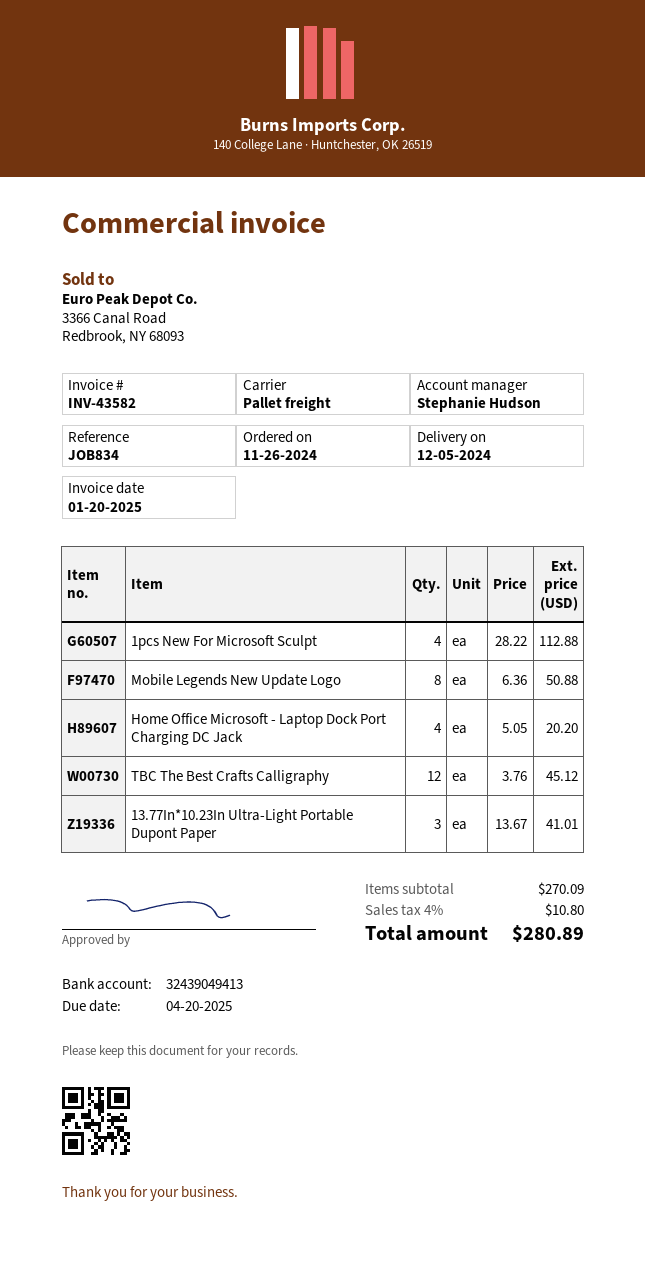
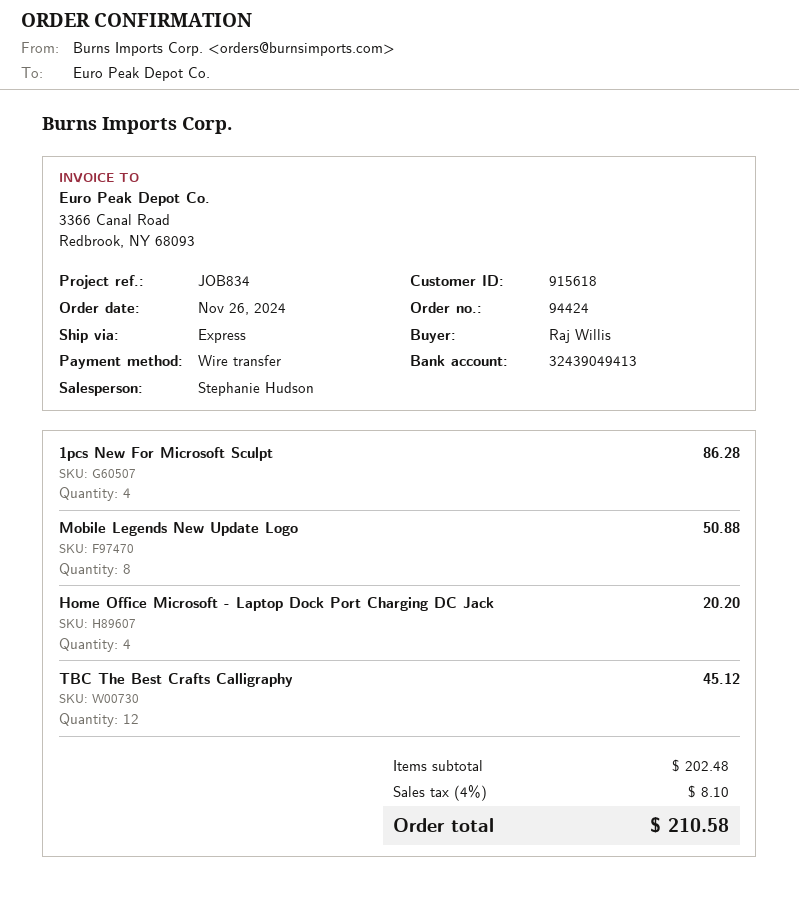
shipping method: pallet freight -> express
1pcs New For Microsoft Sculpt: 4 for 112.88 -> 4 for 86.28
13.77In*10.23In Ultra-Light Portable Dupont Paper: 3 for 41.01 -> none
subtotal: 270.09 -> 202.48
tax: 4% = 10.80 -> 4% = 8.10
total: 280.89 -> 210.58

